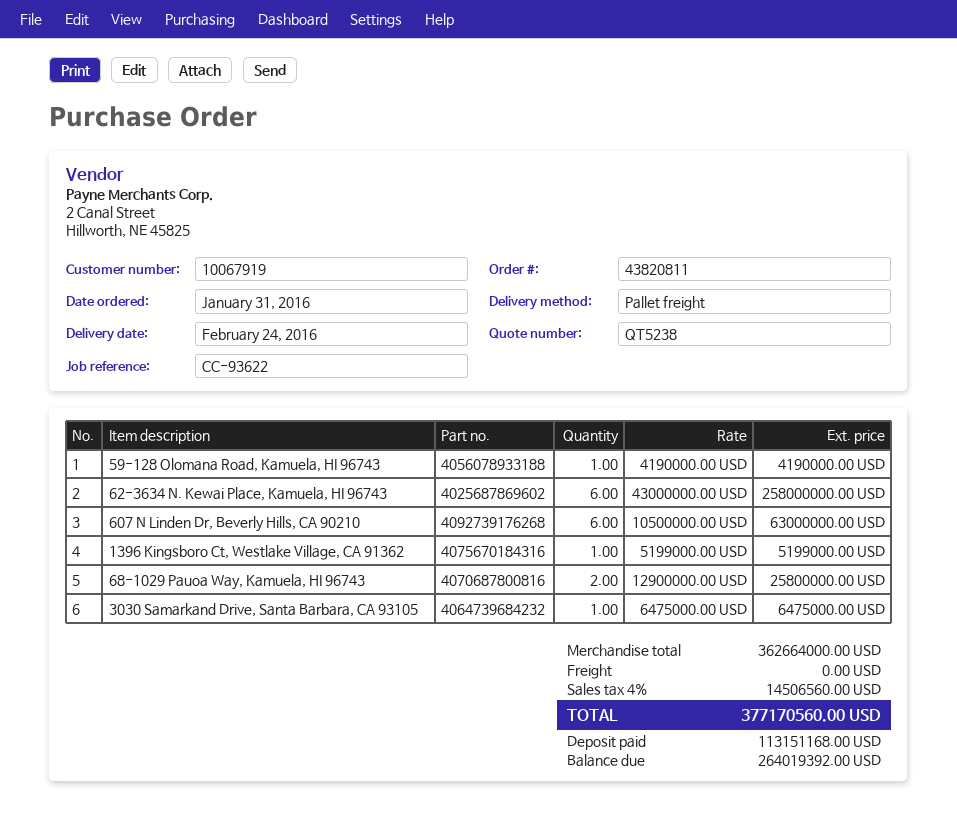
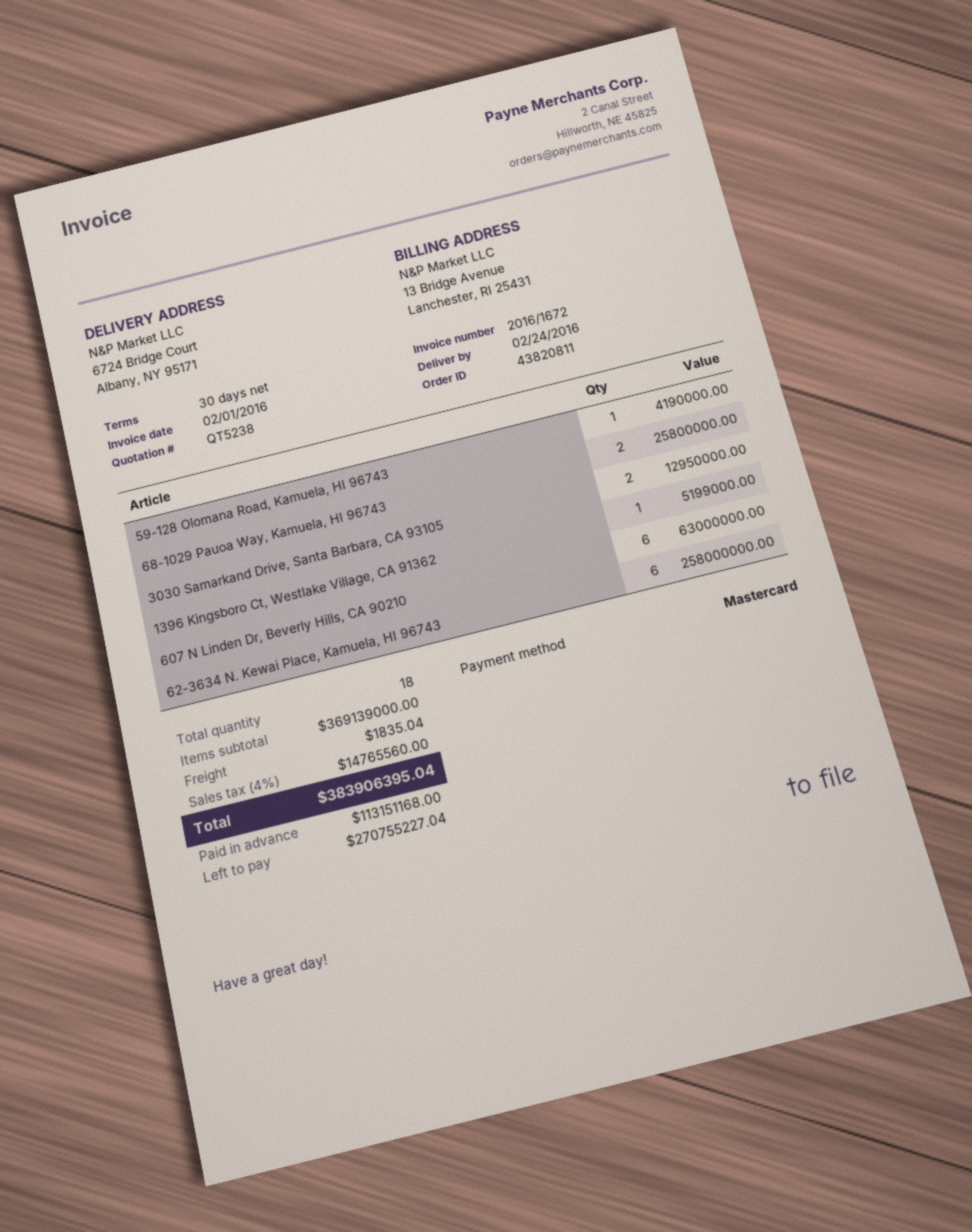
3030 Samarkand Drive, Santa Barbara, CA 93105: 1 for 6475000.00 -> 2 for 12950000.00
subtotal: 362664000.00 -> 369139000.00
shipping: 0.00 -> 1835.04
tax: 4% = 14506560.00 -> 4% = 14765560.00
total: 377170560.00 -> 383906395.04
balance: 264019392.00 -> 270755227.04

